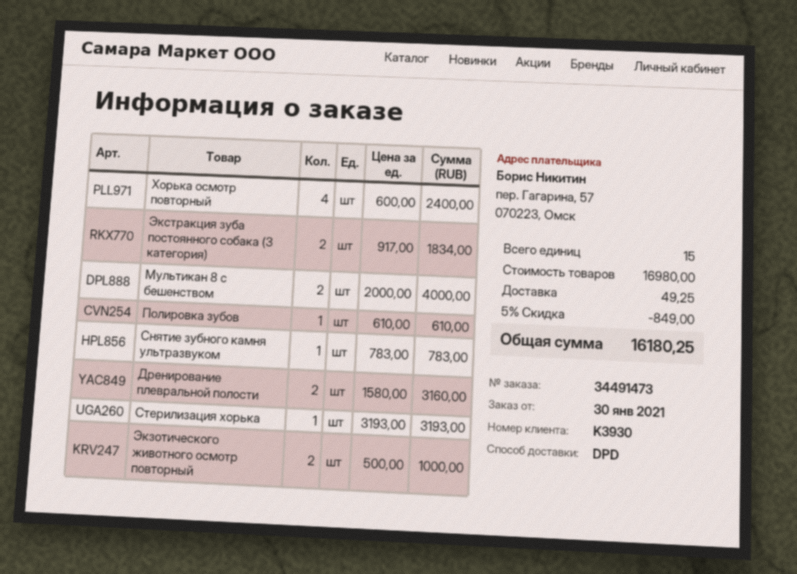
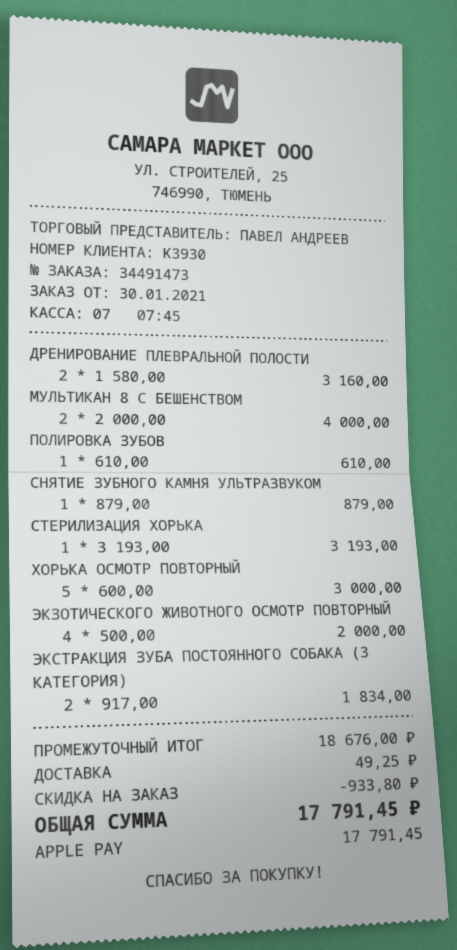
Хорька осмотр повторный: 4 x 600.00 = 2400.00 -> 5 x 600.00 = 3000.00
Снятие зубного камня ультразвуком: 1 x 783.00 = 783.00 -> 1 x 879.00 = 879.00
Экзотического животного осмотр повторный: 2 x 500.00 = 1000.00 -> 4 x 500.00 = 2000.00
subtotal: 16980.00 -> 18676.00
discount: 849.00 -> 933.80
total: 16180.25 -> 17791.45

